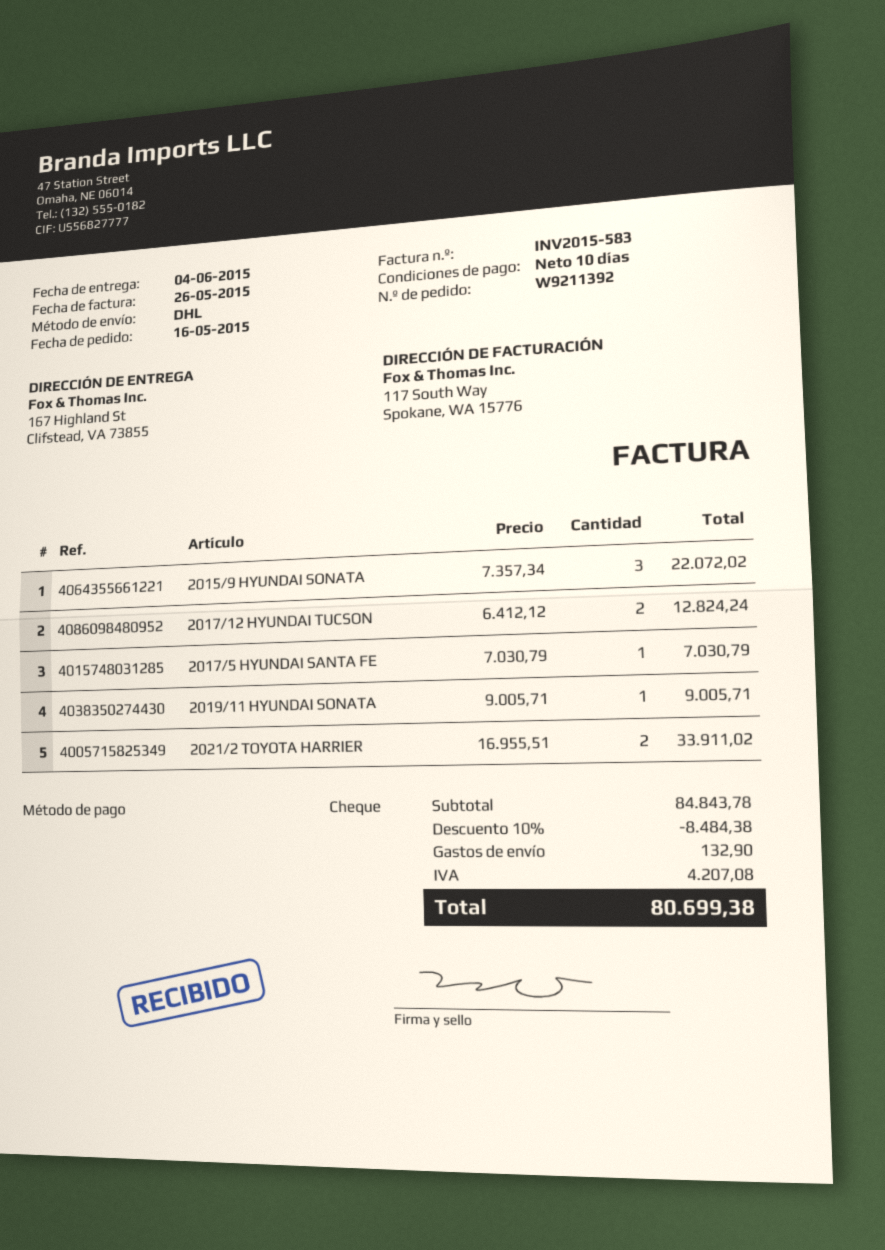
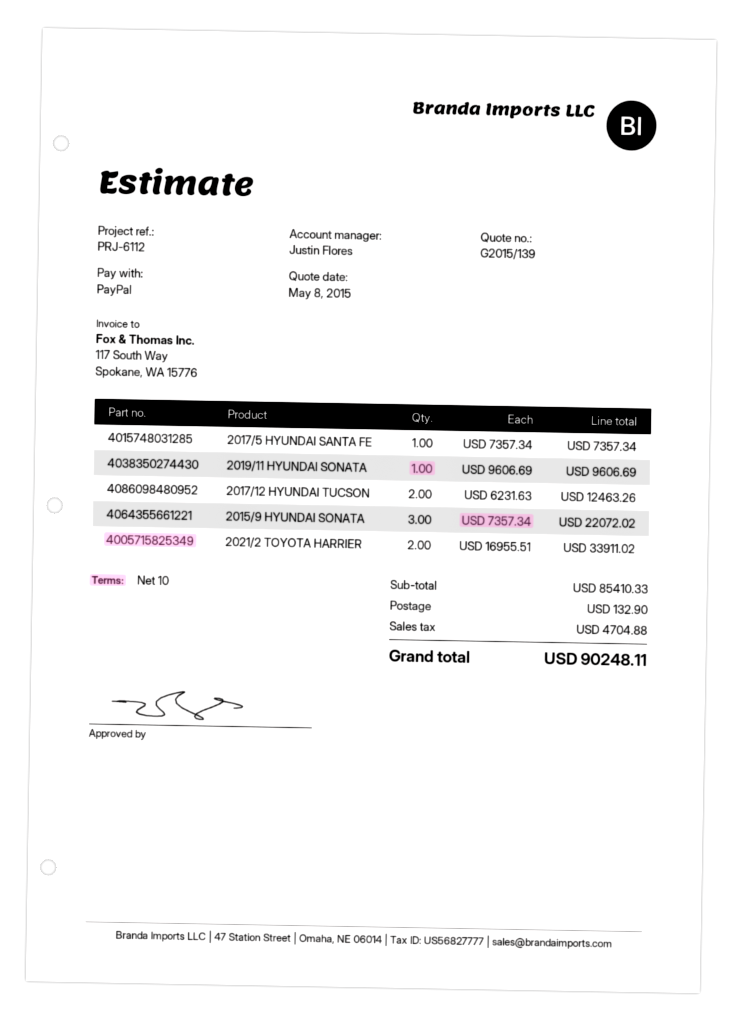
payment method: cheque -> PayPal
2017/12 HYUNDAI TUCSON: 2 x 6412.12 = 12824.24 -> 2 x 6231.63 = 12463.26
2017/5 HYUNDAI SANTA FE: 1 x 7030.79 = 7030.79 -> 1 x 7357.34 = 7357.34
2019/11 HYUNDAI SONATA: 1 x 9005.71 = 9005.71 -> 1 x 9606.69 = 9606.69
subtotal: 84843.78 -> 85410.33
discount: 10% = 8484.38 -> none
tax: 4207.08 -> 4704.88
total: 80699.38 -> 90248.11

